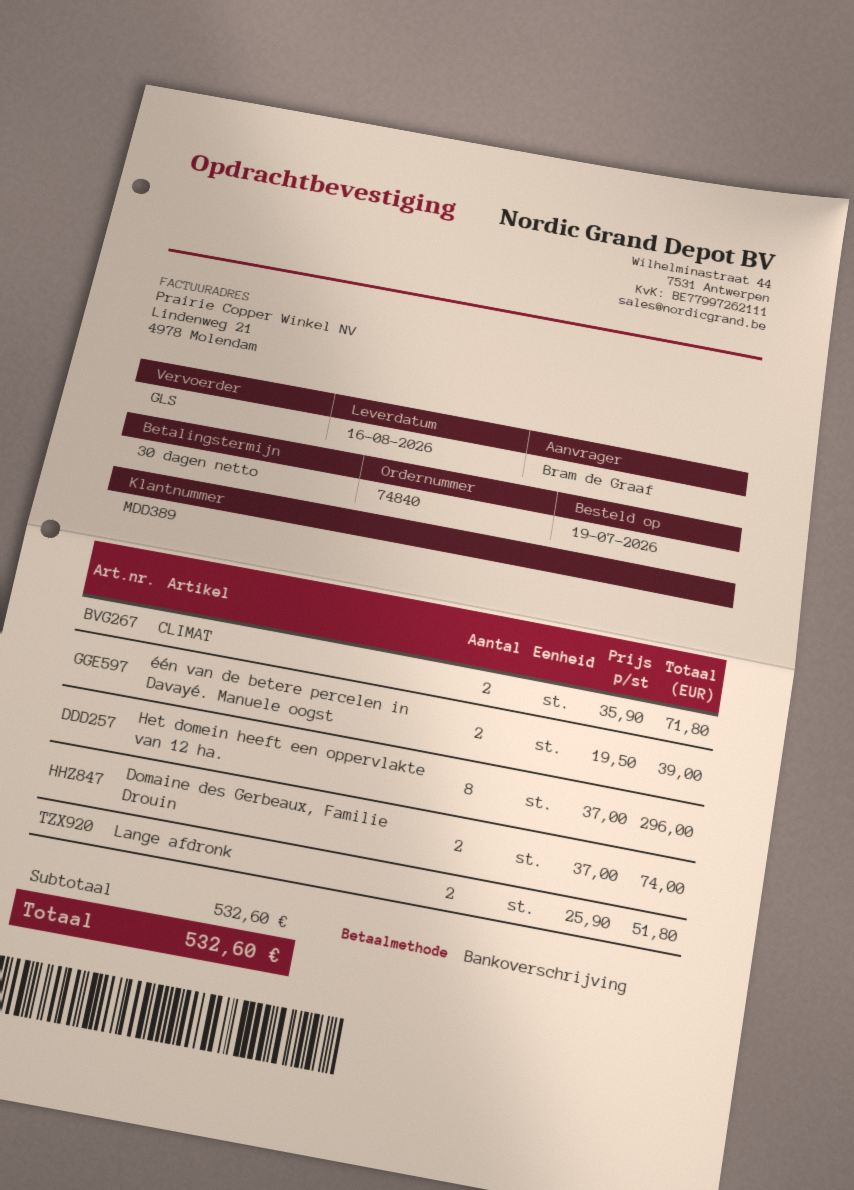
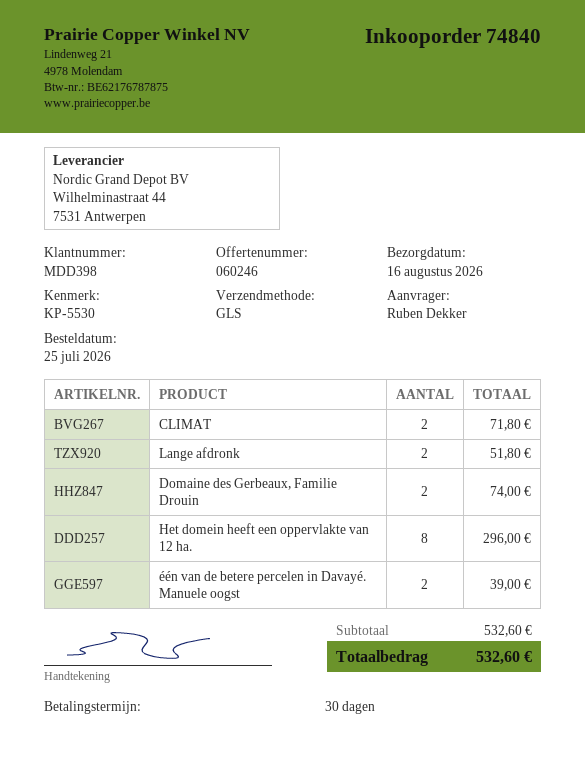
order date: 2026-07-19 -> 2026-07-25
customer number: MDD389 -> MDD398
ordered by: Bram de Graaf -> Ruben Dekker

